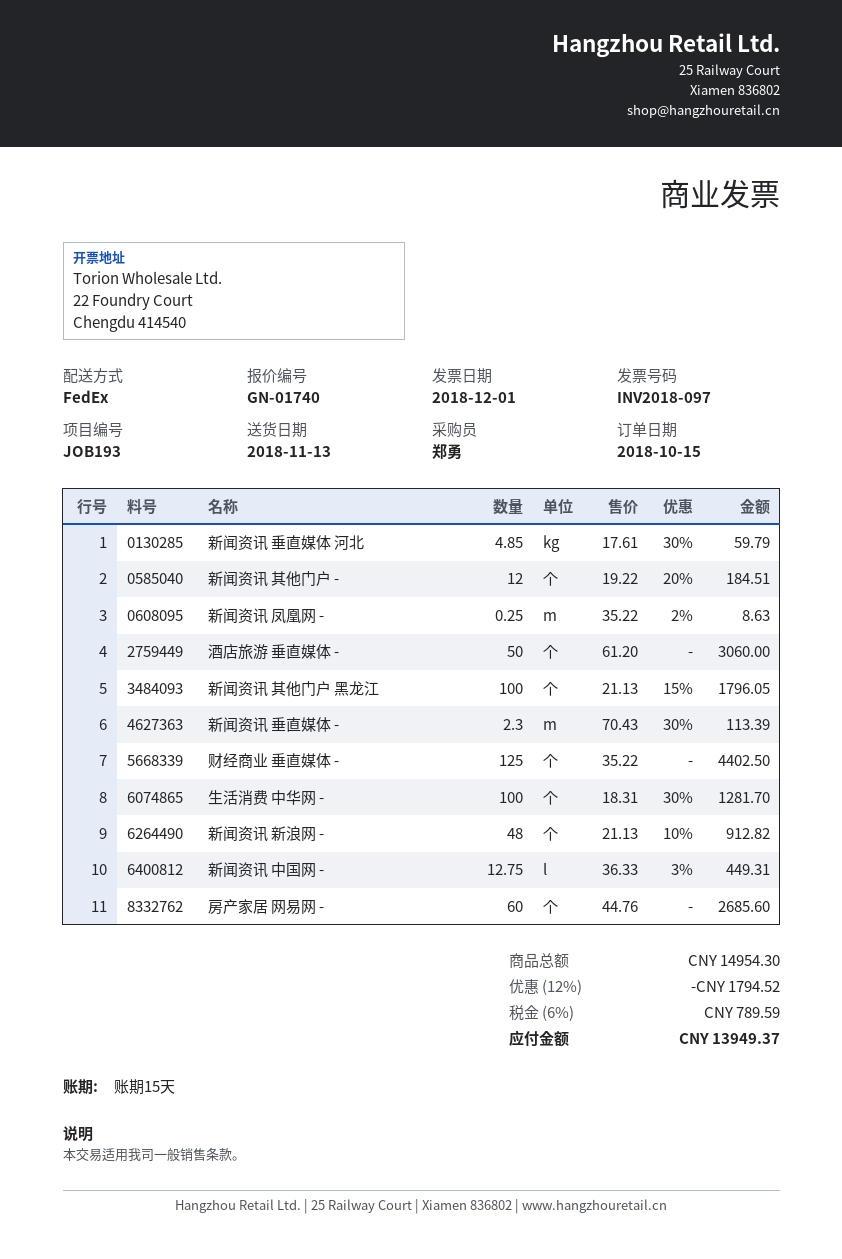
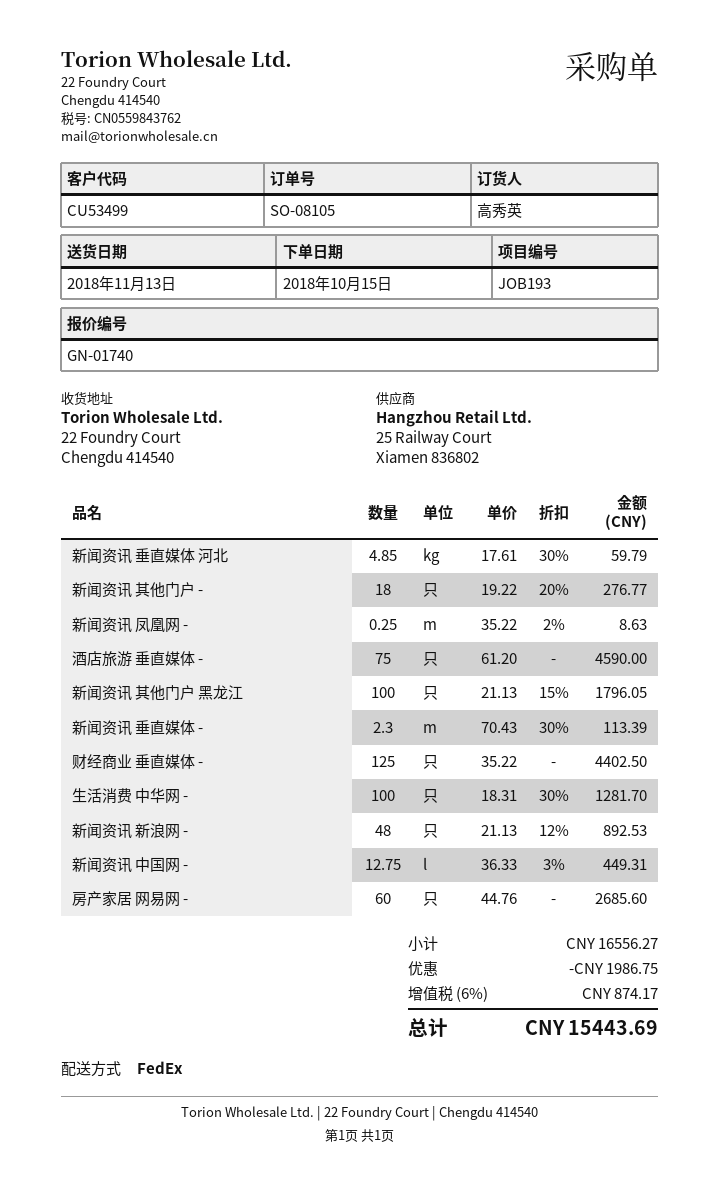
ordered by: 郑勇 -> 高秀英
新闻资讯 其他门户 -: 12 x 19.22 - 20% = 184.51 -> 18 x 19.22 - 20% = 276.77
酒店旅游 垂直媒体 -: 50 x 61.20 = 3060.00 -> 75 x 61.20 = 4590.00
新闻资讯 新浪网 -: 48 x 21.13 - 10% = 912.82 -> 48 x 21.13 - 12% = 892.53
subtotal: 14954.30 -> 16556.27
discount: 1794.52 -> 1986.75
tax: 6% = 789.59 -> 6% = 874.17
total: 13949.37 -> 15443.69

